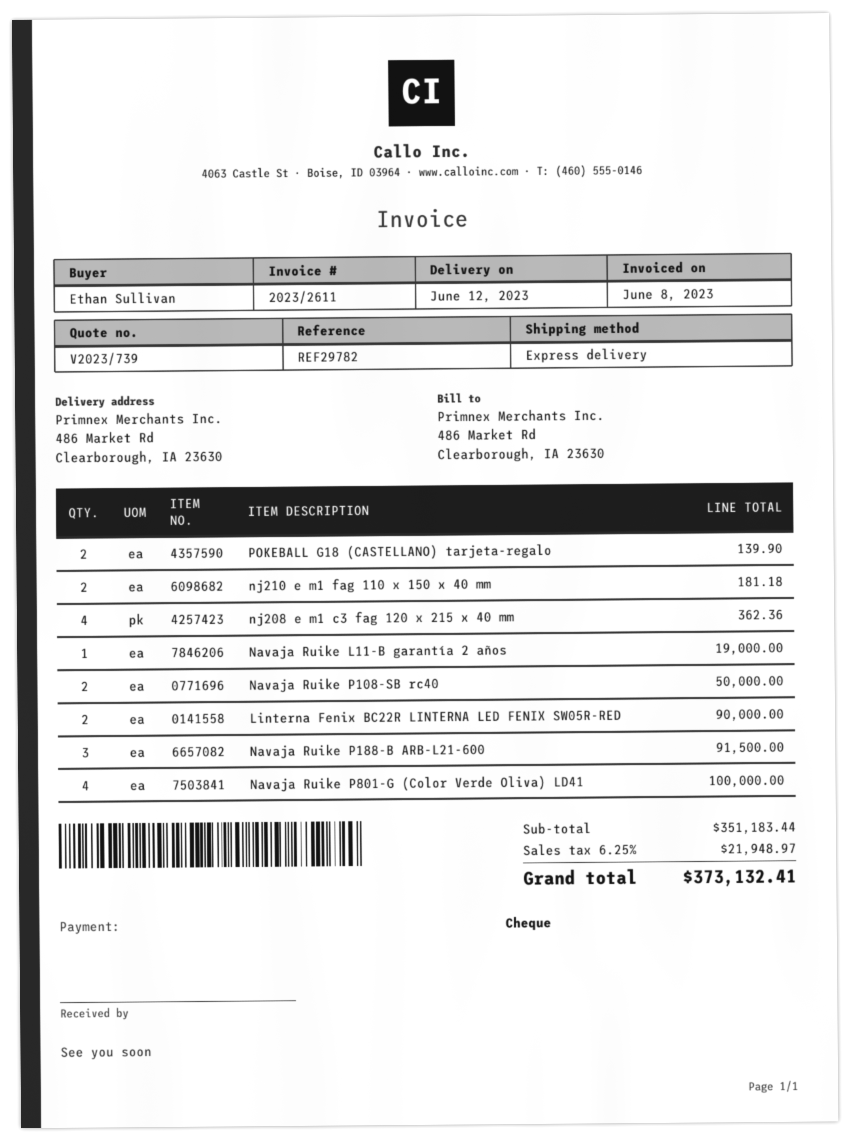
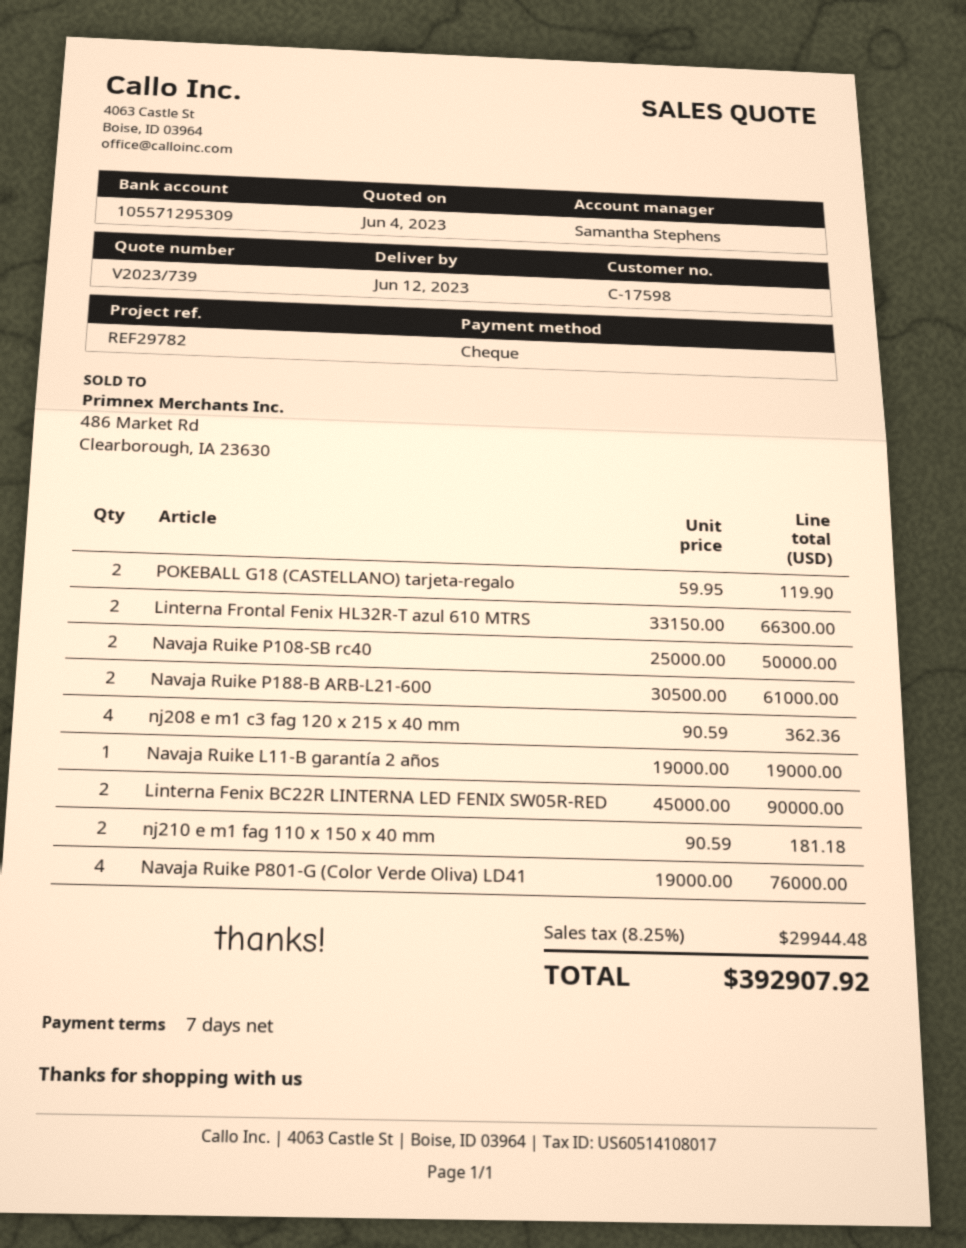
POKEBALL G18 (CASTELLANO) tarjeta-regalo: 2 for 139.90 -> 2 for 119.90
Navaja Ruike P188-B ARB-L21-600: 3 for 91500.00 -> 2 for 61000.00
Navaja Ruike P801-G (Color Verde Oliva) LD41: 4 for 100000.00 -> 4 for 76000.00
Linterna Frontal Fenix HL32R-T azul 610 MTRS: none -> 2 for 66300.00
tax: 6.25% = 21948.97 -> 8.25% = 29944.48
total: 373132.41 -> 392907.92

